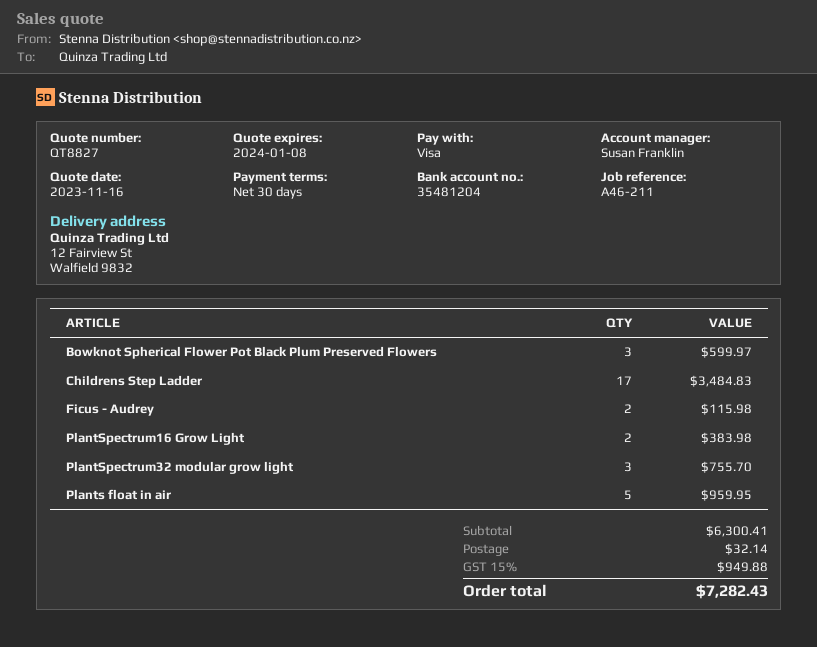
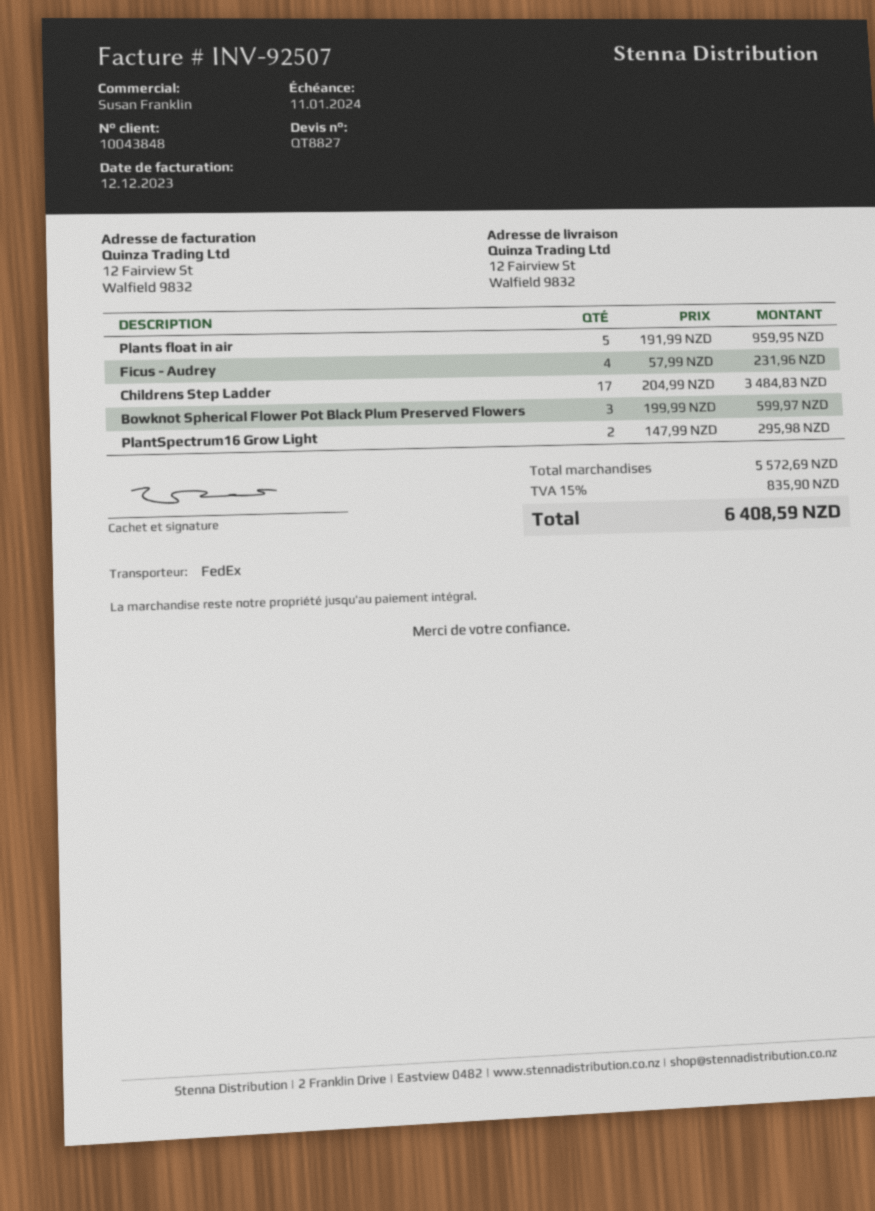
Ficus - Audrey: 2 for 115.98 -> 4 for 231.96
PlantSpectrum16 Grow Light: 2 for 383.98 -> 2 for 295.98
PlantSpectrum32 modular grow light: 3 for 755.70 -> none
subtotal: 6300.41 -> 5572.69
shipping: 32.14 -> none
tax: 15% = 949.88 -> 15% = 835.90
total: 7282.43 -> 6408.59

